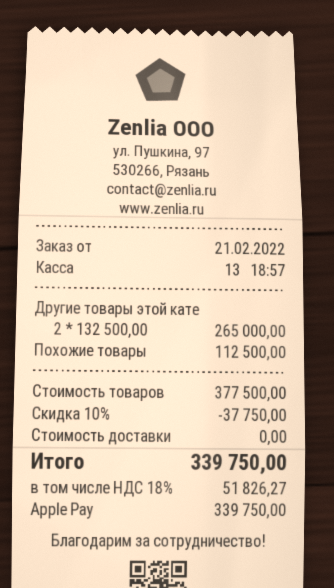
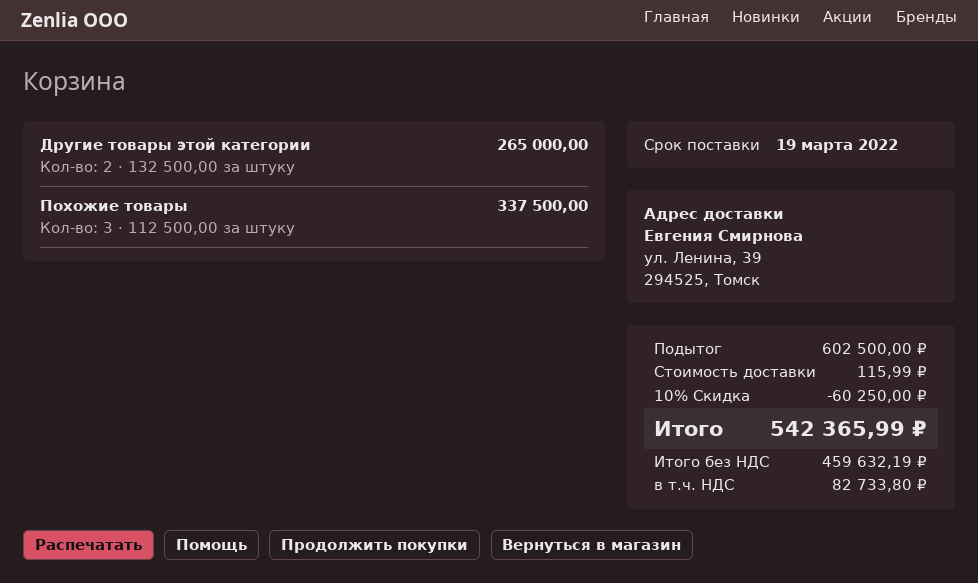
Похожие товары: 1 x 112500.00 = 112500.00 -> 3 x 112500.00 = 337500.00
subtotal: 377500.00 -> 602500.00
discount: 10% = 37750.00 -> 10% = 60250.00
shipping: 0.00 -> 115.99
tax: 51826.27 -> 82733.80
total: 339750.00 -> 542365.99

